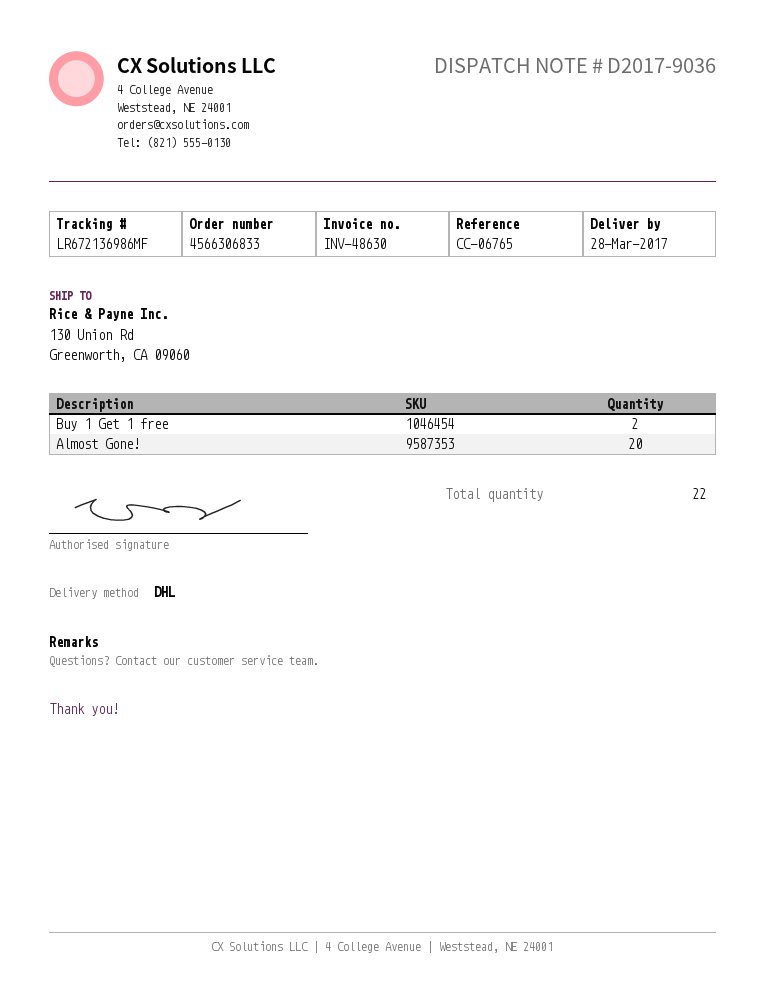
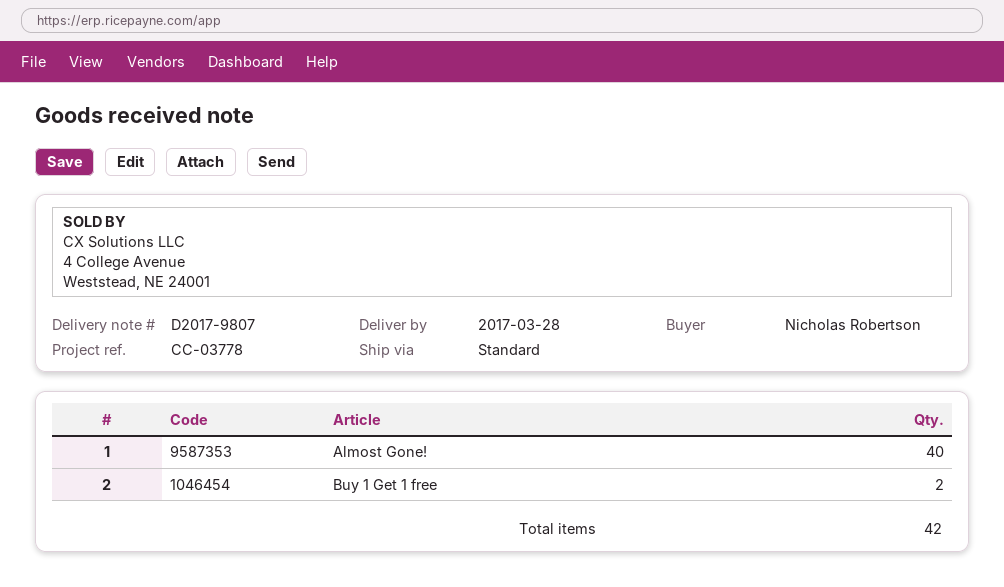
delivery note number: D2017-9036 -> D2017-9807
reference: CC-06765 -> CC-03778
shipping method: DHL -> standard
Almost Gone!: 20 -> 40
total quantity: 22 -> 42

